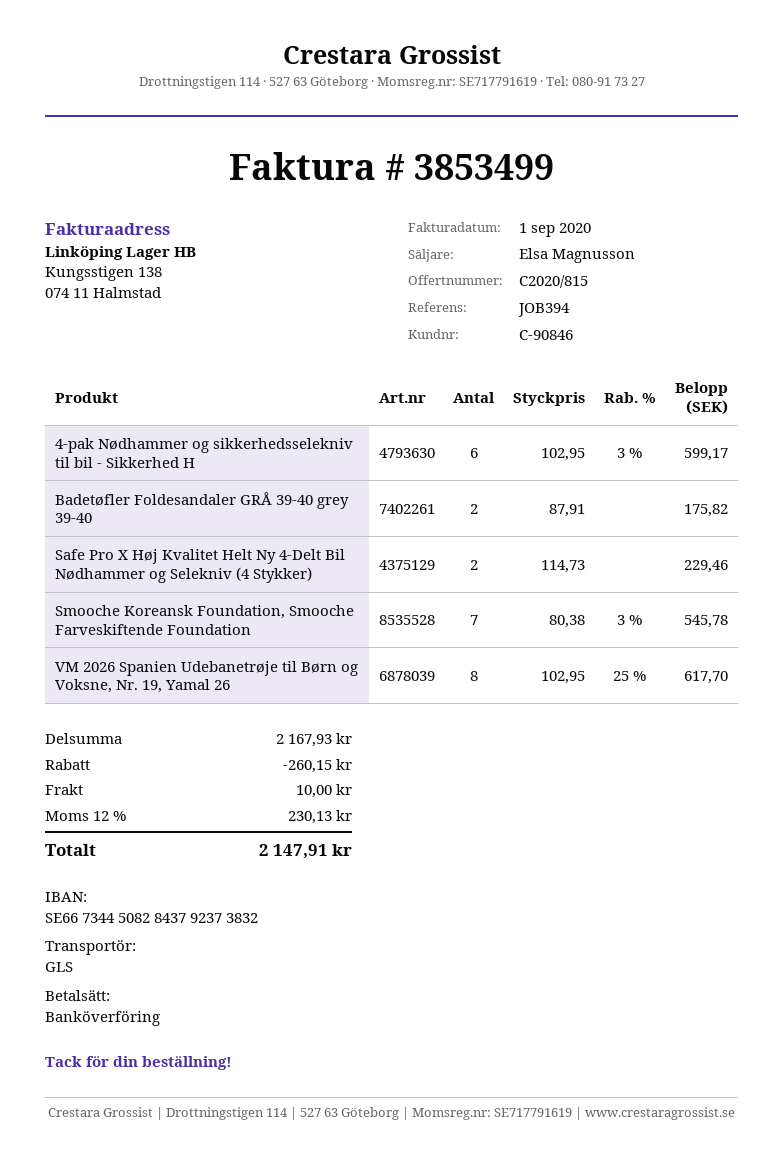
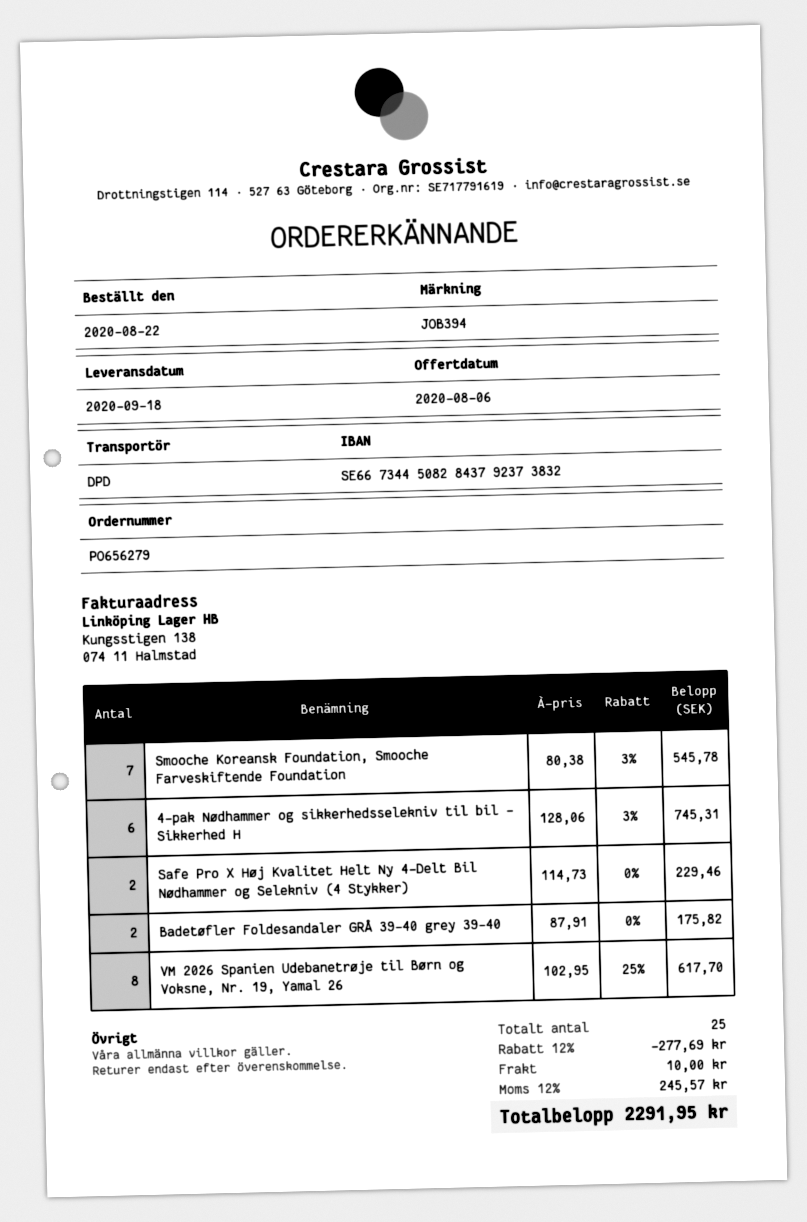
shipping method: GLS -> DPD
4-pak Nødhammer og sikkerhedsselekniv til bil - Sikkerhed H: 6 x 102.95 - 3% = 599.17 -> 6 x 128.06 - 3% = 745.31
discount: 260.15 -> 277.69
tax: 12% = 230.13 -> 12% = 245.57
total: 2147.91 -> 2291.95

